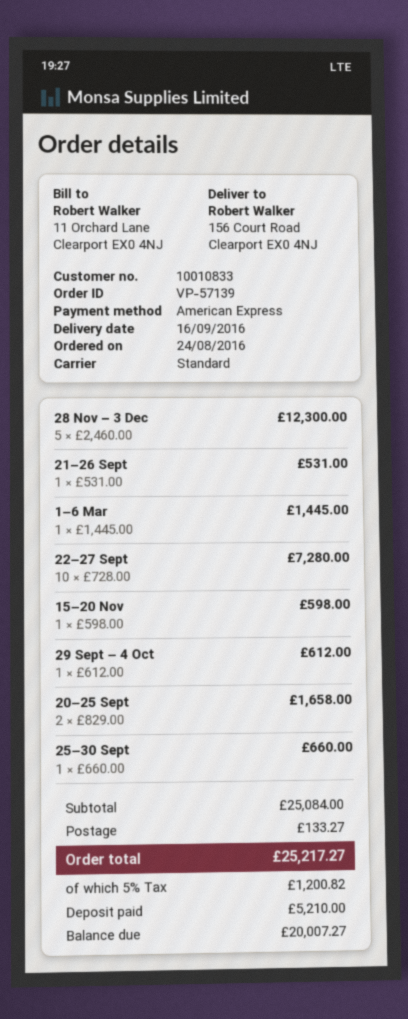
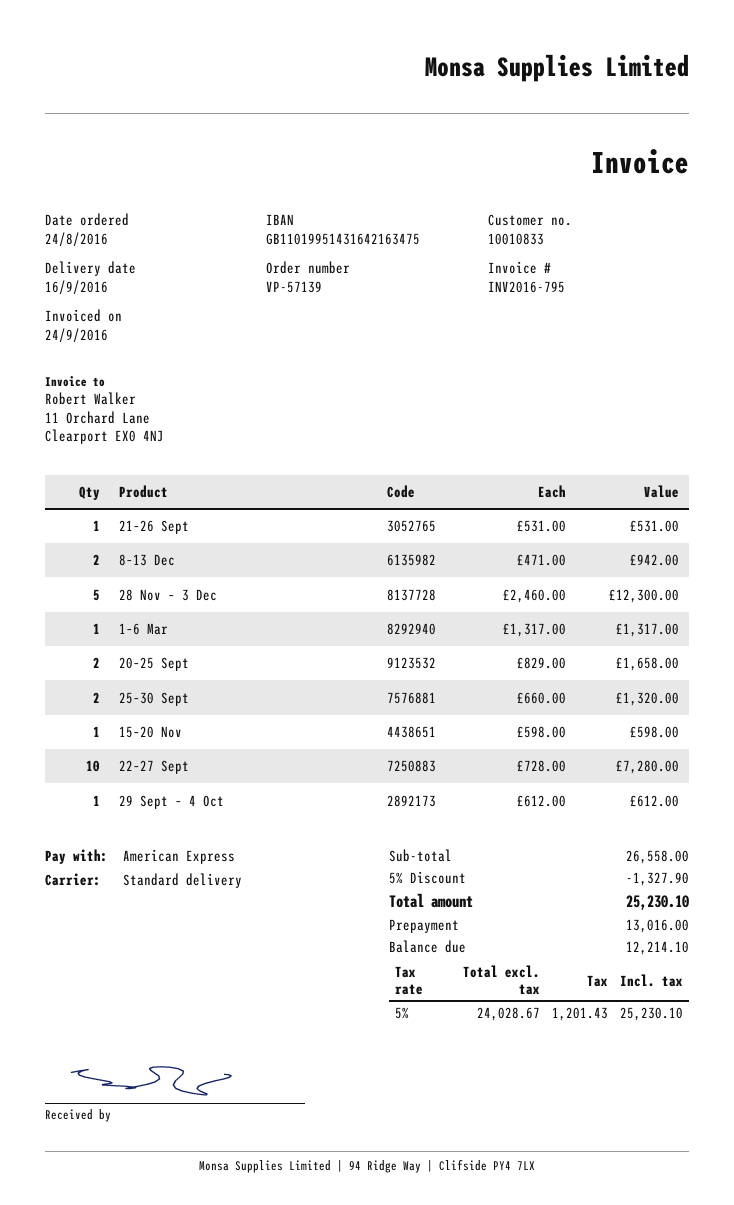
1–6 Mar: 1 x 1445.00 = 1445.00 -> 1 x 1317.00 = 1317.00
25–30 Sept: 1 x 660.00 = 660.00 -> 2 x 660.00 = 1320.00
8–13 Dec: none -> 2 x 471.00 = 942.00
subtotal: 25084.00 -> 26558.00
discount: none -> 5% = 1327.90
shipping: 133.27 -> none
tax: 5% = 1200.82 -> 5% = 1201.43
total: 25217.27 -> 25230.10
deposit: 5210.00 -> 13016.00
balance: 20007.27 -> 12214.10

